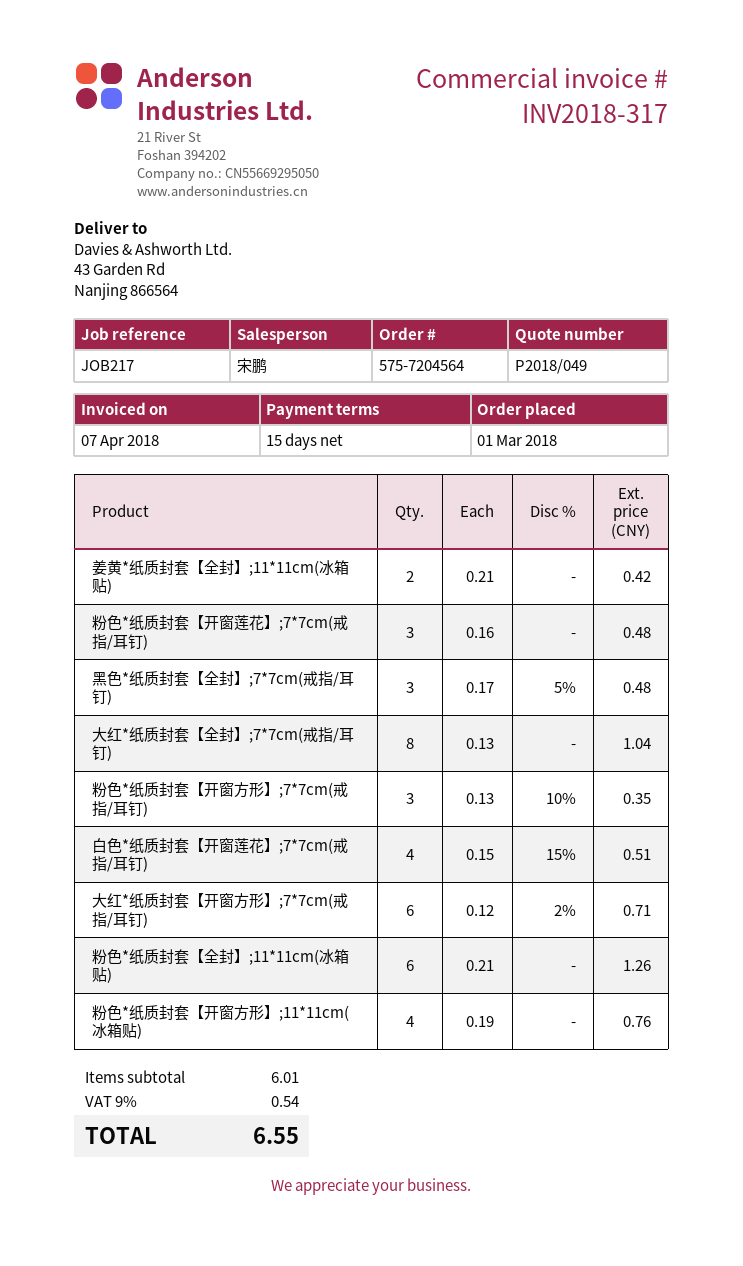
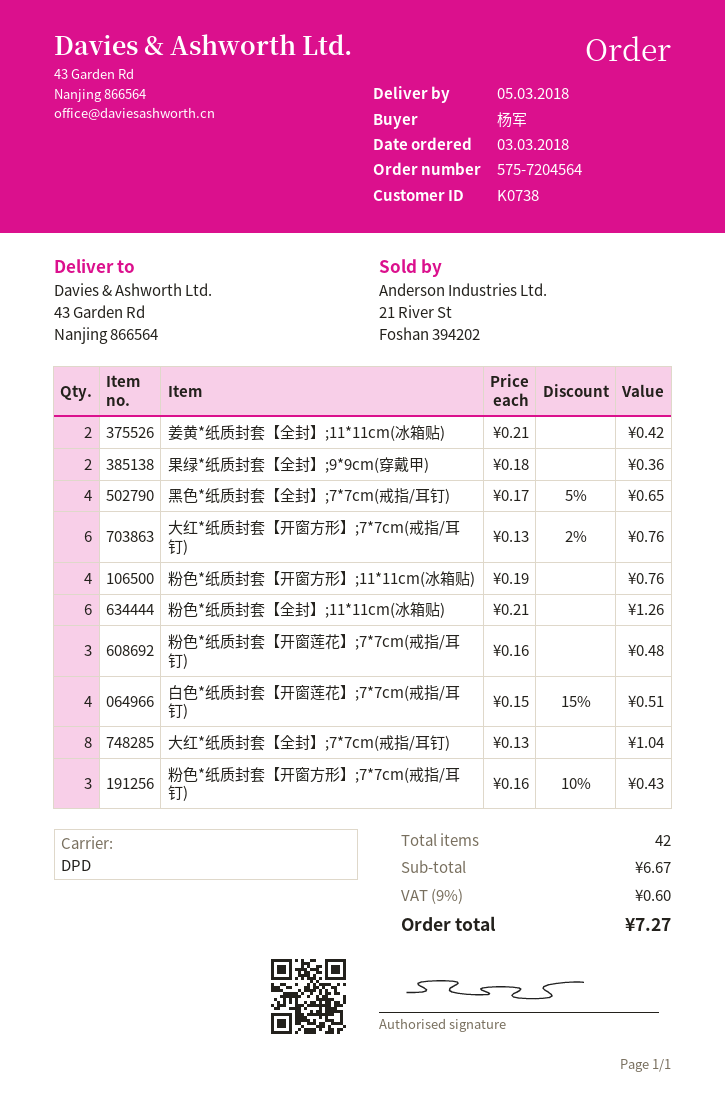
order date: 2018-03-01 -> 2018-03-03
黑色*纸质封套【全封】;7*7cm(戒指/耳钉): 3 x 0.17 - 5% = 0.48 -> 4 x 0.17 - 5% = 0.65
粉色*纸质封套【开窗方形】;7*7cm(戒指/耳钉): 3 x 0.13 - 10% = 0.35 -> 3 x 0.16 - 10% = 0.43
大红*纸质封套【开窗方形】;7*7cm(戒指/耳钉): 6 x 0.12 - 2% = 0.71 -> 6 x 0.13 - 2% = 0.76
果绿*纸质封套【全封】;9*9cm(穿戴甲): none -> 2 x 0.18 = 0.36
subtotal: 6.01 -> 6.67
tax: 9% = 0.54 -> 9% = 0.60
total: 6.55 -> 7.27

